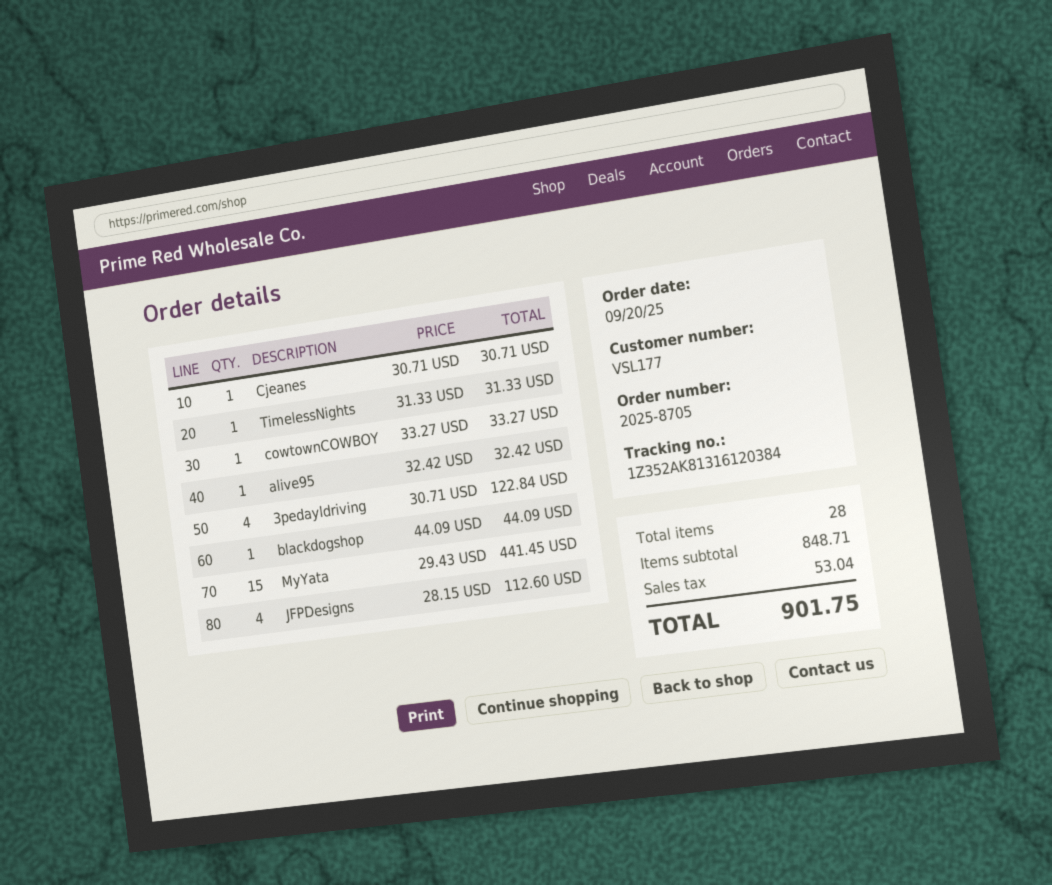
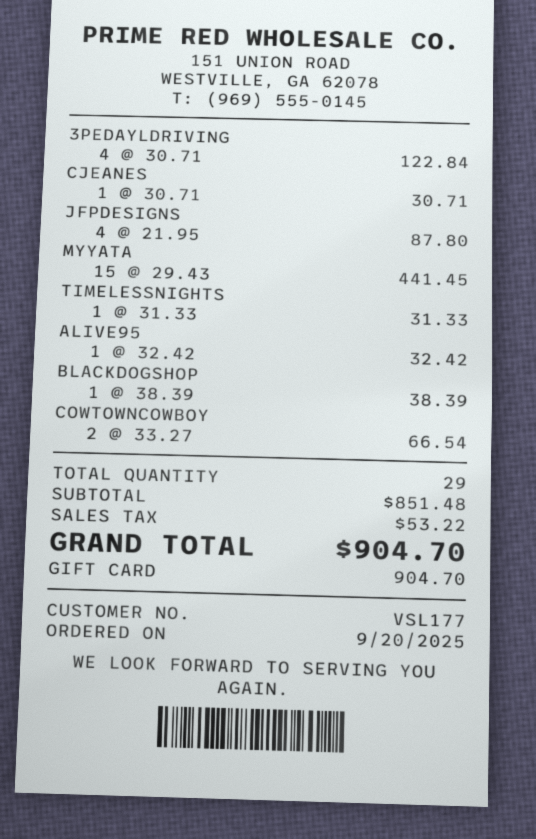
cowtownCOWBOY: 1 x 33.27 = 33.27 -> 2 x 33.27 = 66.54
blackdogshop: 1 x 44.09 = 44.09 -> 1 x 38.39 = 38.39
JFPDesigns: 4 x 28.15 = 112.60 -> 4 x 21.95 = 87.80
total quantity: 28 -> 29
subtotal: 848.71 -> 851.48
tax: 53.04 -> 53.22
total: 901.75 -> 904.70

